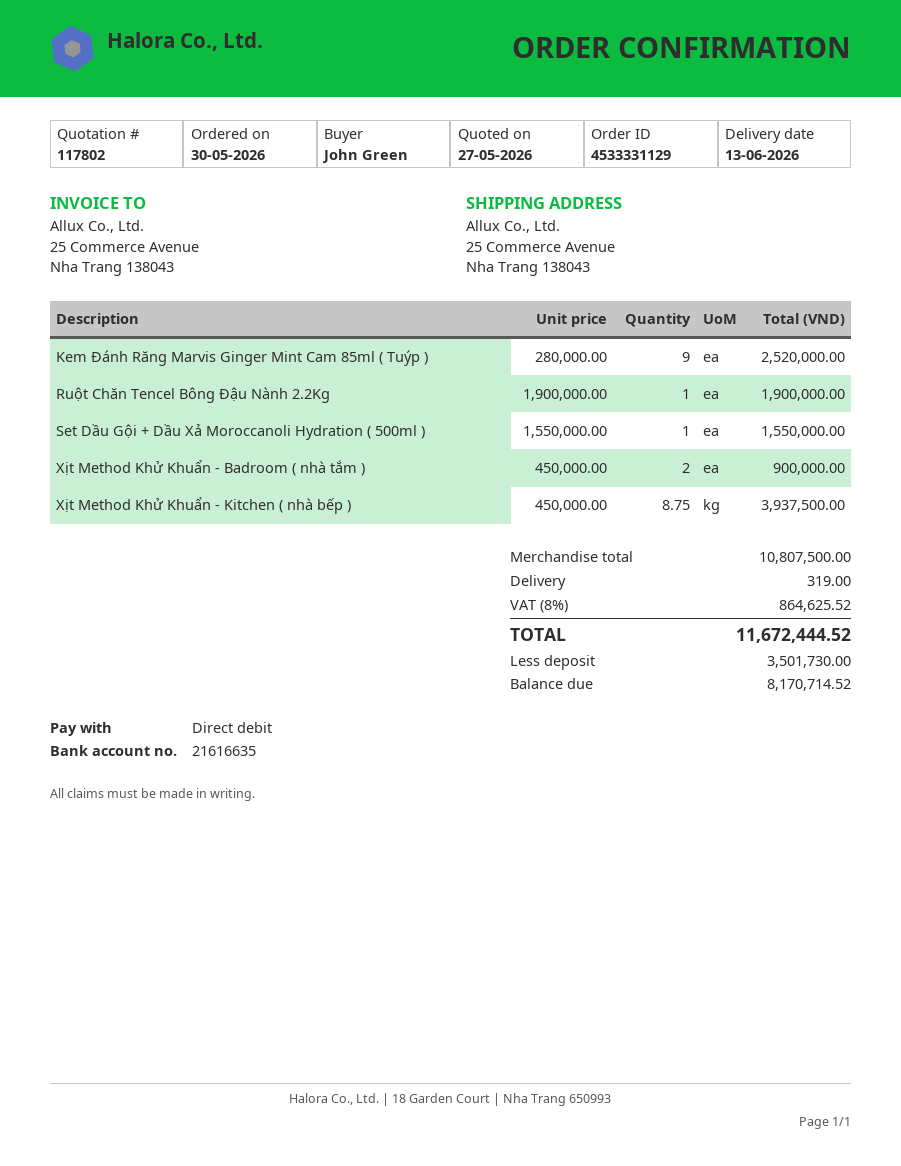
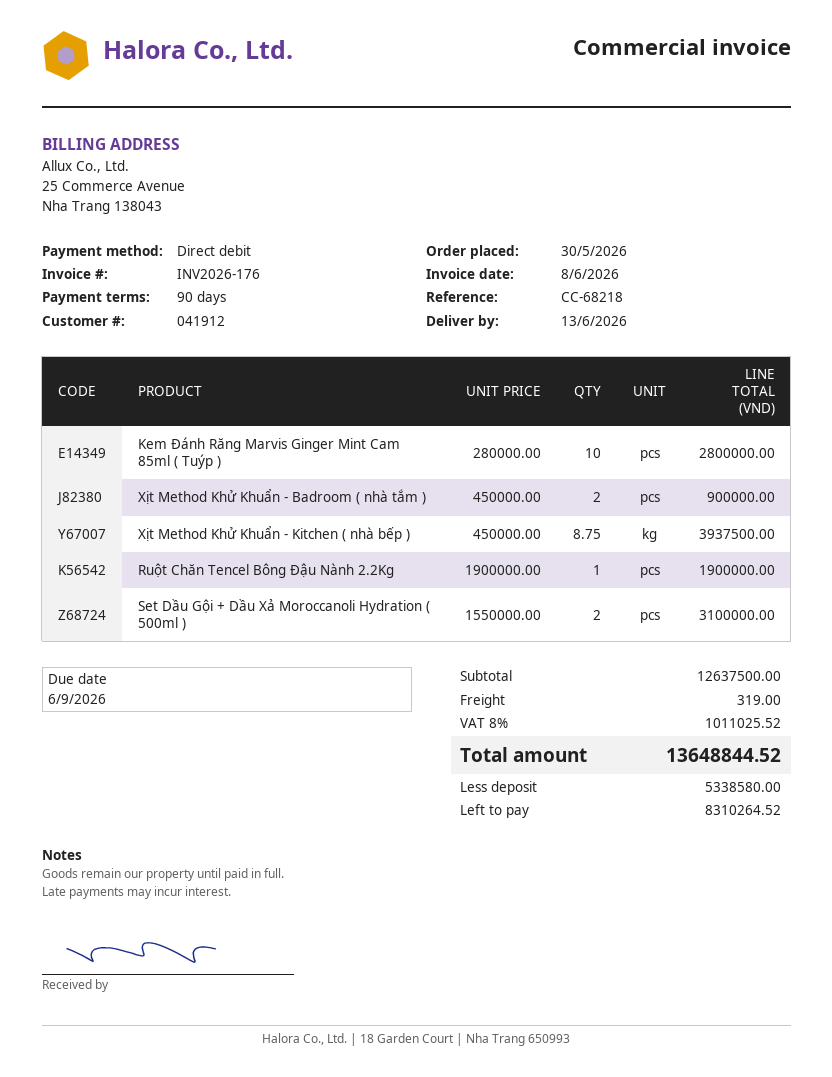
Kem Đánh Răng Marvis Ginger Mint Cam 85ml ( Tuýp ): 9 x 280000.00 = 2520000.00 -> 10 x 280000.00 = 2800000.00
Set Dầu Gội + Dầu Xả Moroccanoli Hydration ( 500ml ): 1 x 1550000.00 = 1550000.00 -> 2 x 1550000.00 = 3100000.00
subtotal: 10807500.00 -> 12637500.00
tax: 8% = 864625.52 -> 8% = 1011025.52
total: 11672444.52 -> 13648844.52
deposit: 3501730.00 -> 5338580.00
balance: 8170714.52 -> 8310264.52

